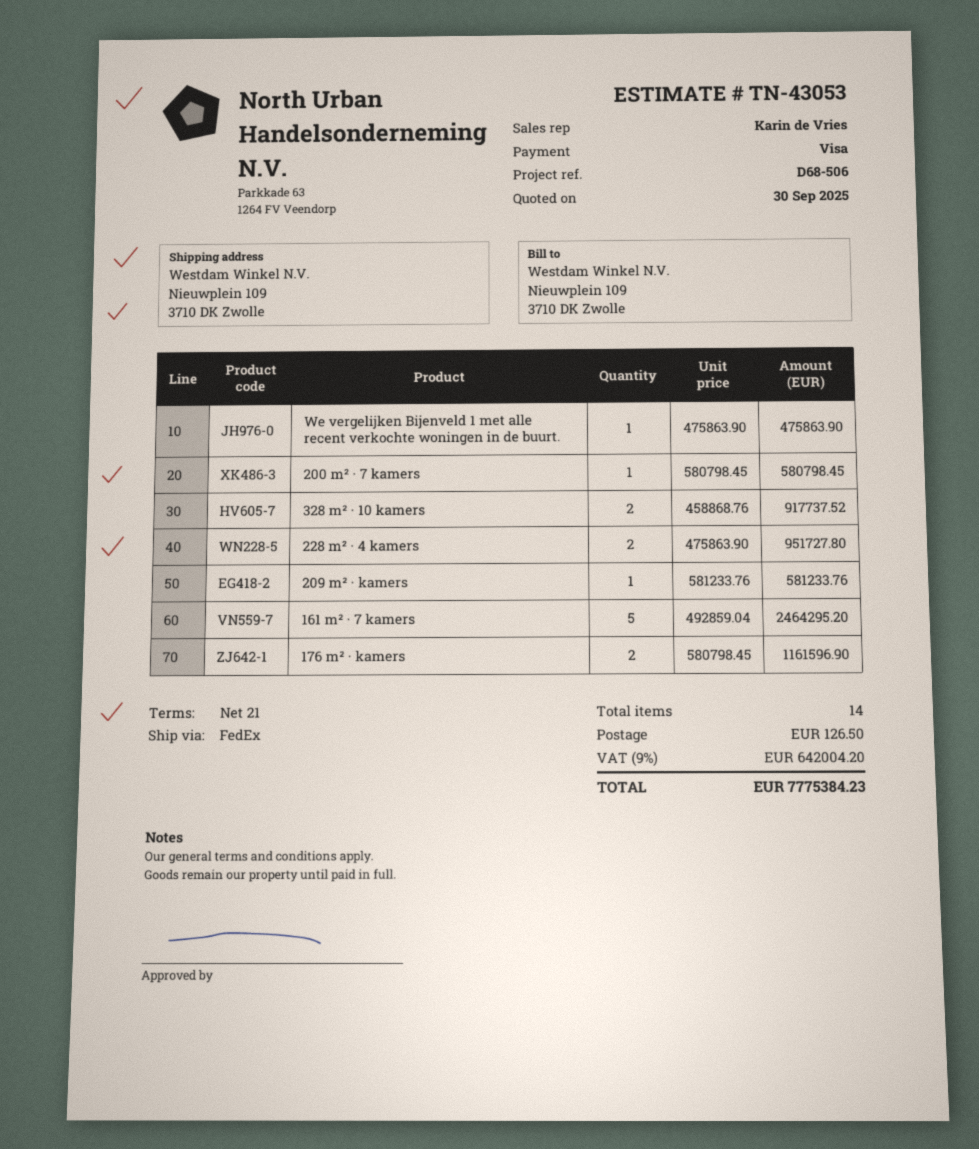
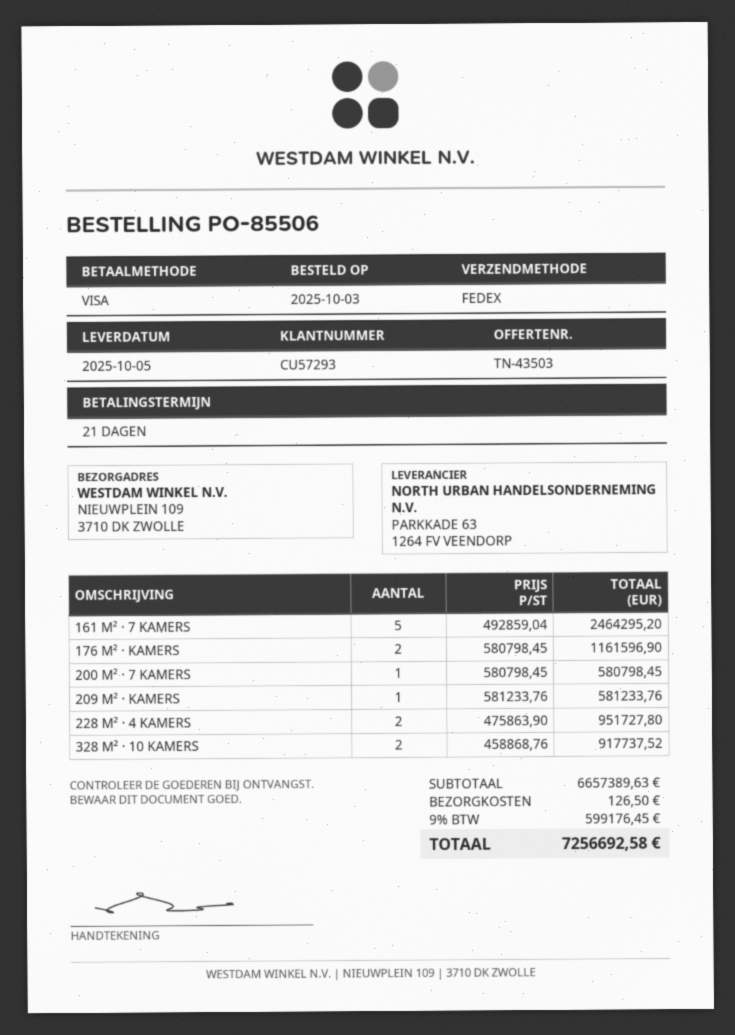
quote number: TN-43053 -> TN-43503
We vergelijken Bijenveld 1 met alle recent verkochte woningen in de buurt.: 1 x 475863.90 = 475863.90 -> none
tax: 9% = 642004.20 -> 9% = 599176.45
total: 7775384.23 -> 7256692.58

